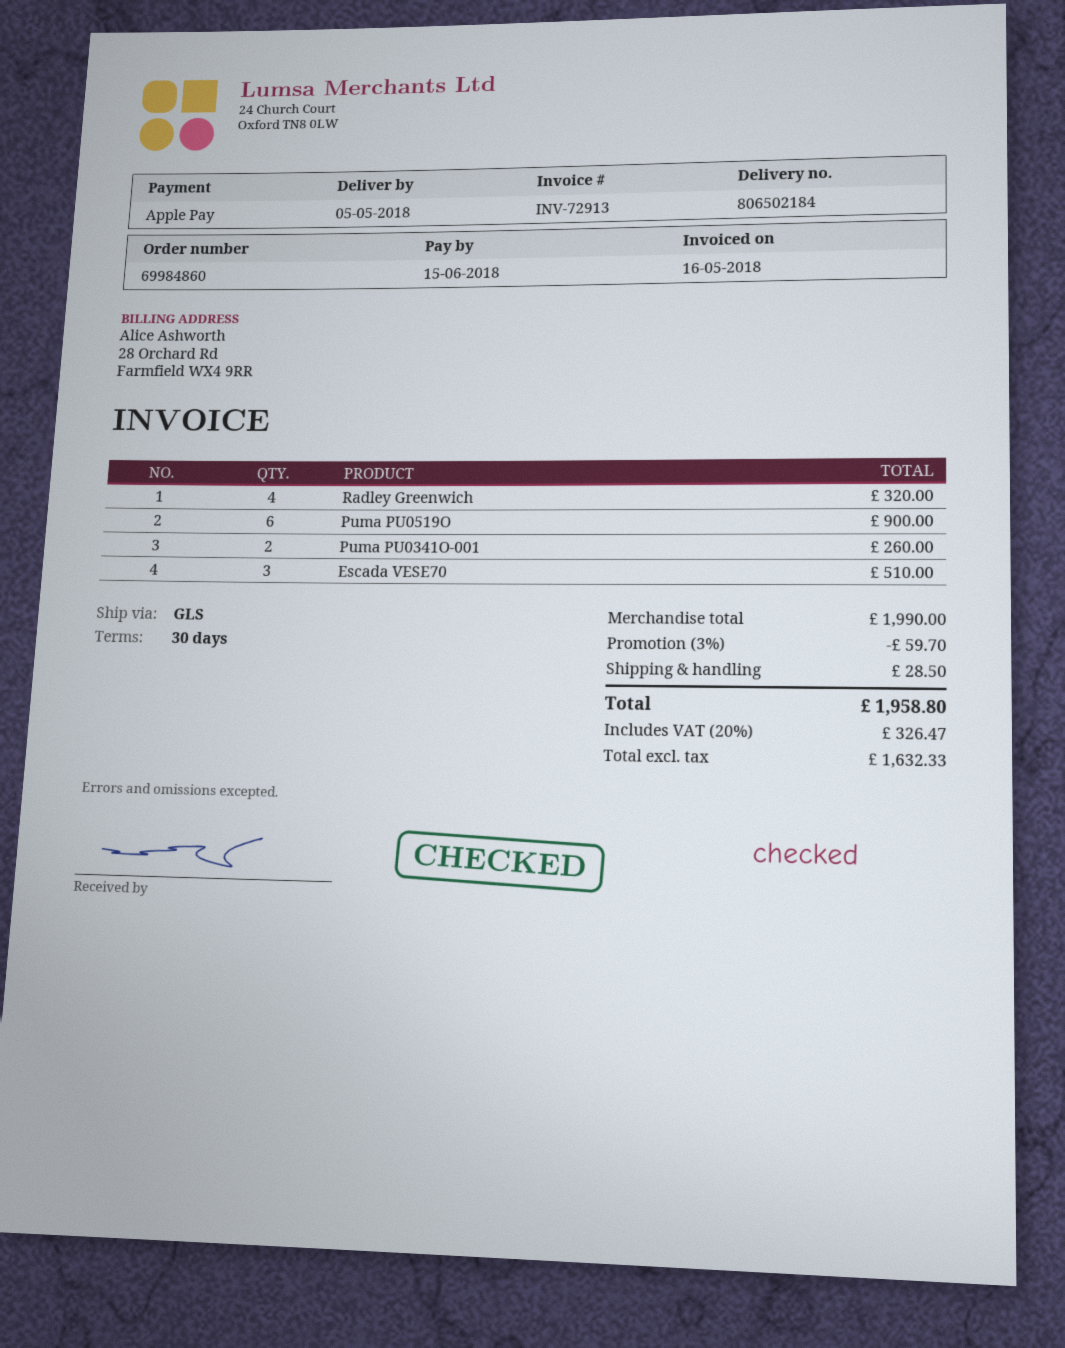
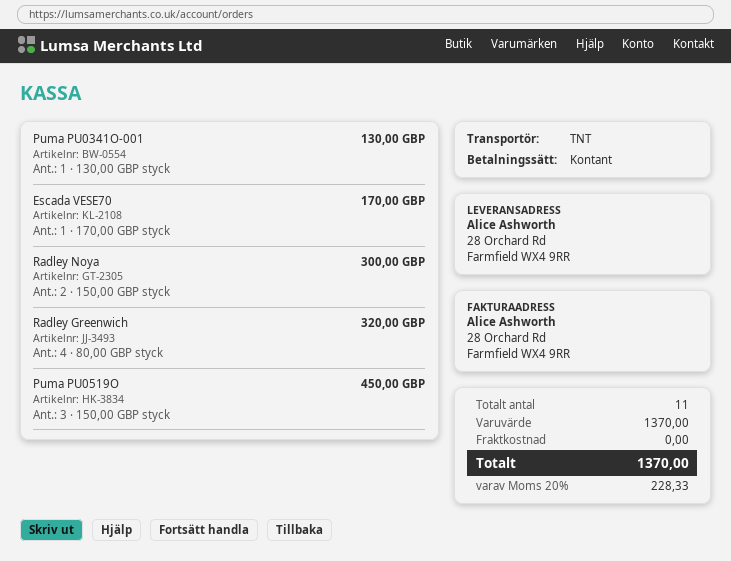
payment method: Apple Pay -> cash
shipping method: GLS -> TNT
Puma PU0519O: 6 for 900.00 -> 3 for 450.00
Puma PU0341O-001: 2 for 260.00 -> 1 for 130.00
Escada VESE70: 3 for 510.00 -> 1 for 170.00
Radley Noya: none -> 2 for 300.00
subtotal: 1990.00 -> 1370.00
discount: 3% = 59.70 -> none
shipping: 28.50 -> 0.00
tax: 20% = 326.47 -> 20% = 228.33
total: 1958.80 -> 1370.00

